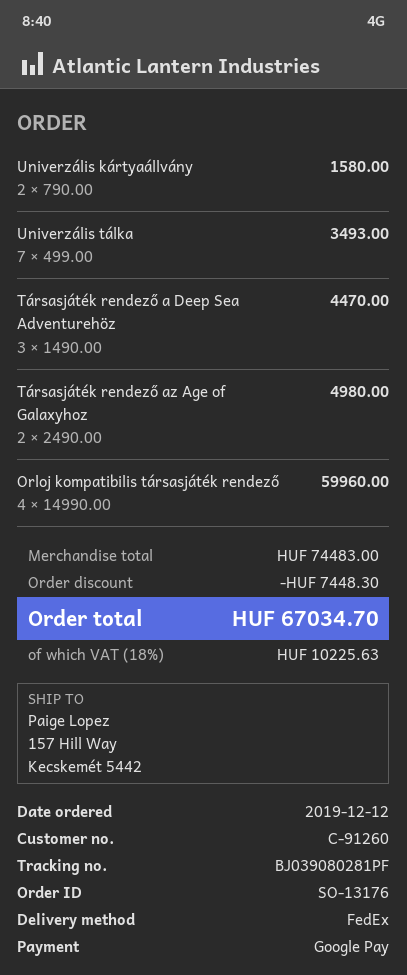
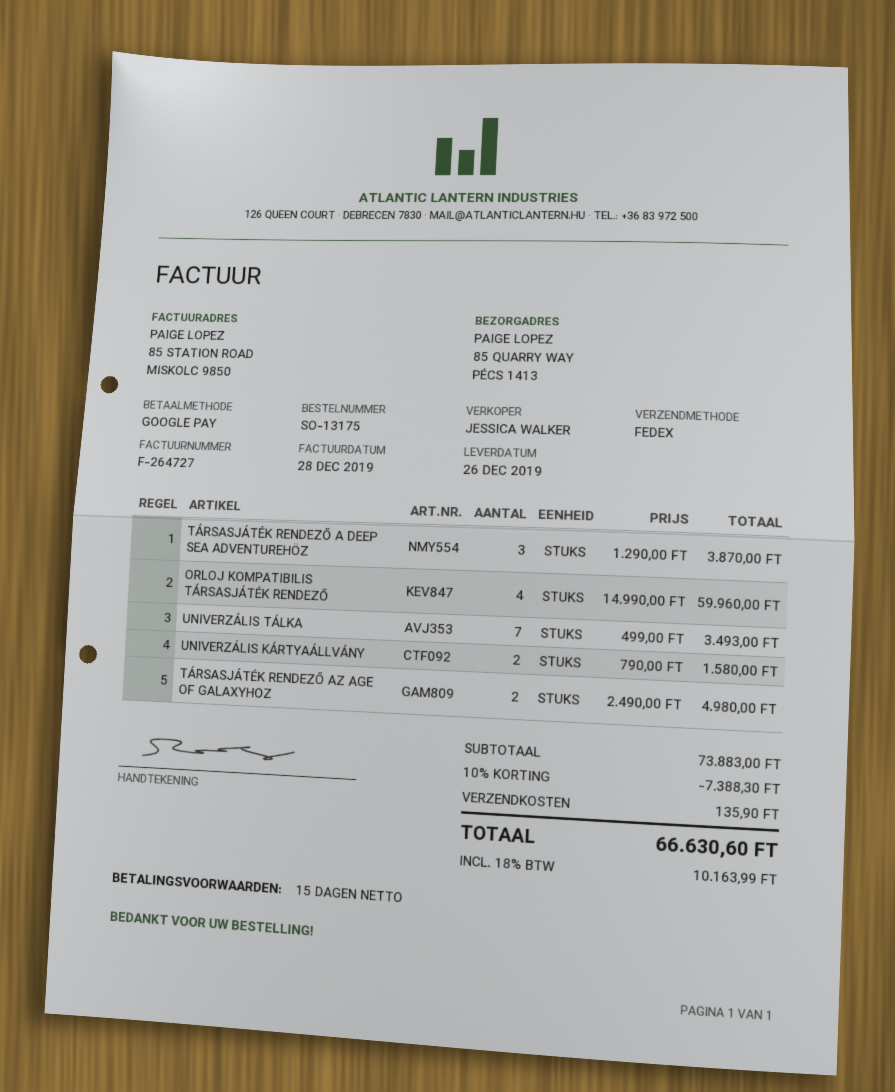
order number: SO-13176 -> SO-13175
ship to: 157 Hill Way, Kecskemét 5442 -> 85 QUARRY WAY, PÉCS 1413
Társasjáték rendező a Deep Sea Adventurehöz: 3 x 1490.00 = 4470.00 -> 3 x 1290.00 = 3870.00
subtotal: 74483.00 -> 73883.00
discount: 7448.30 -> 7388.30
shipping: none -> 135.90
tax: 18% = 10225.63 -> 18% = 10163.99
total: 67034.70 -> 66630.60

